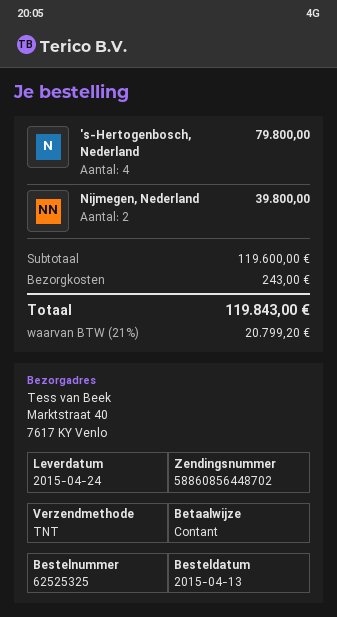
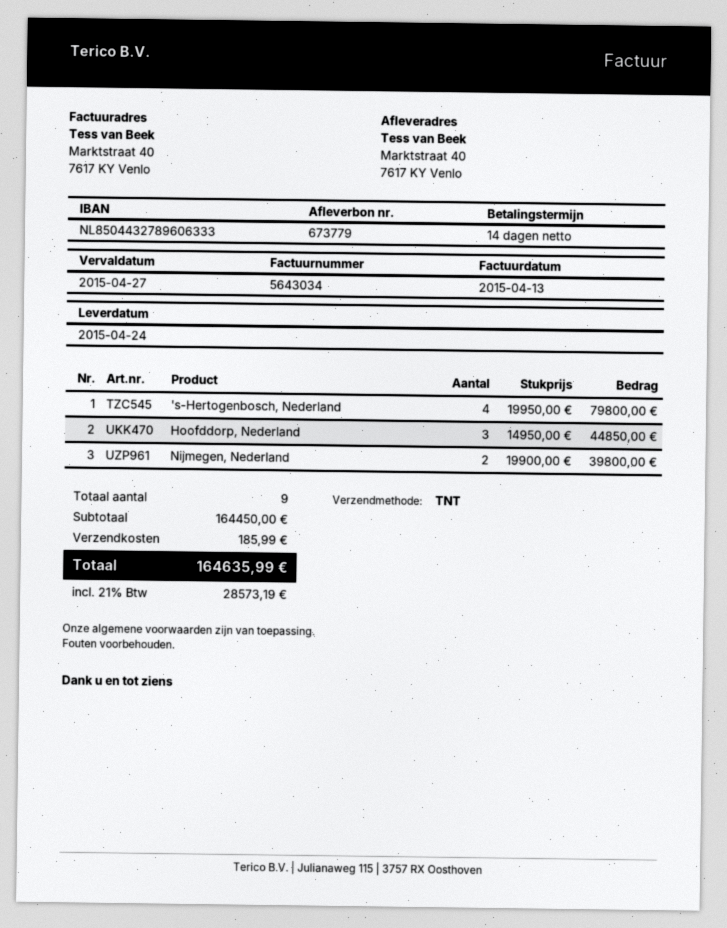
Hoofddorp, Nederland: none -> 3 for 44850.00
subtotal: 119600.00 -> 164450.00
shipping: 243.00 -> 185.99
tax: 21% = 20799.20 -> 21% = 28573.19
total: 119843.00 -> 164635.99

